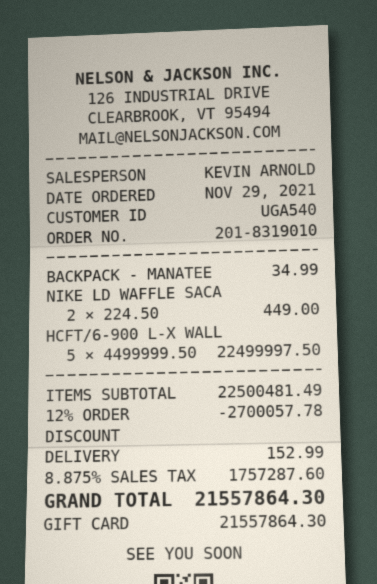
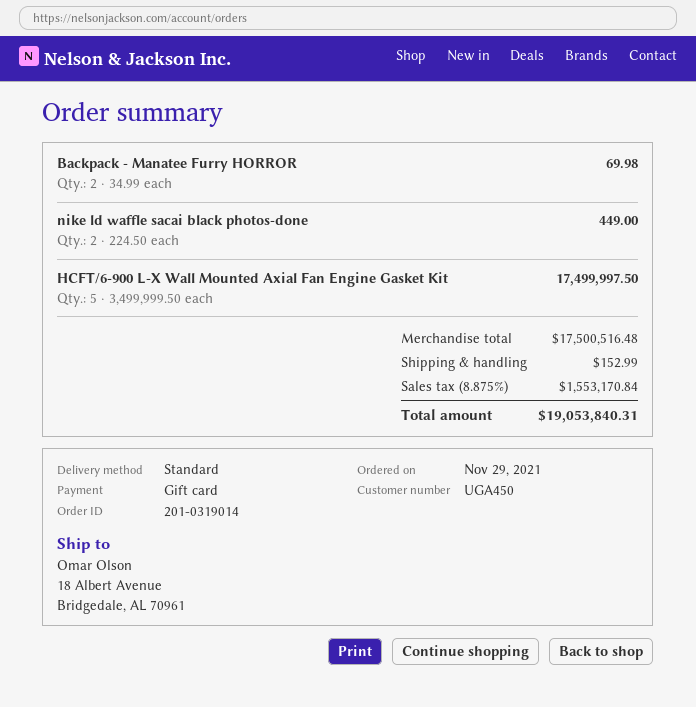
order number: 201-8319010 -> 201-0319014
customer number: UGA540 -> UGA450
BACKPACK - MANATEE: 1 x 34.99 = 34.99 -> 2 x 34.99 = 69.98
HCFT/6-900 L-X WALL: 5 x 4499999.50 = 22499997.50 -> 5 x 3499999.50 = 17499997.50
subtotal: 22500481.49 -> 17500516.48
discount: 12% = 2700057.78 -> none
tax: 8.875% = 1757287.60 -> 8.875% = 1553170.84
total: 21557864.30 -> 19053840.31

